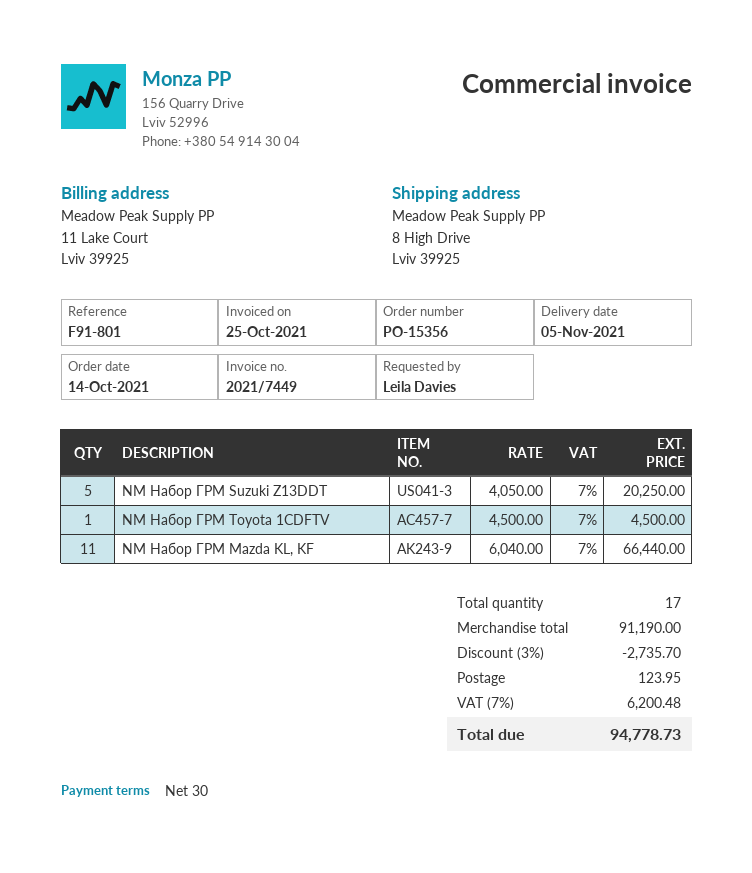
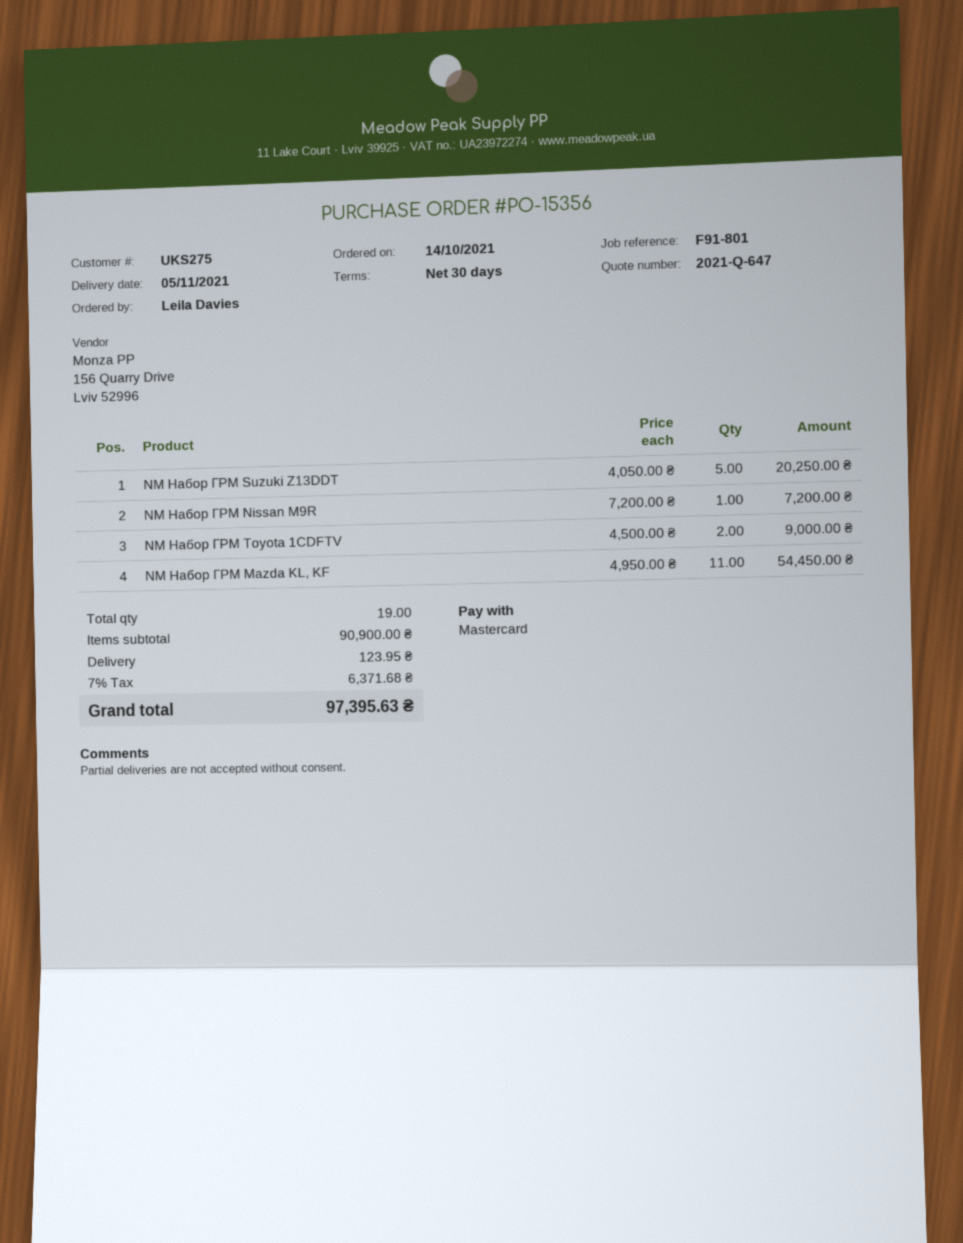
NM Набор ГРМ Toyota 1CDFTV: 1 x 4500.00 = 4500.00 -> 2 x 4500.00 = 9000.00
NM Набор ГРМ Mazda KL, KF: 11 x 6040.00 = 66440.00 -> 11 x 4950.00 = 54450.00
NM Набор ГРМ Nissan M9R: none -> 1 x 7200.00 = 7200.00
total quantity: 17 -> 19
subtotal: 91190.00 -> 90900.00
discount: 3% = 2735.70 -> none
tax: 7% = 6200.48 -> 7% = 6371.68
total: 94778.73 -> 97395.63

